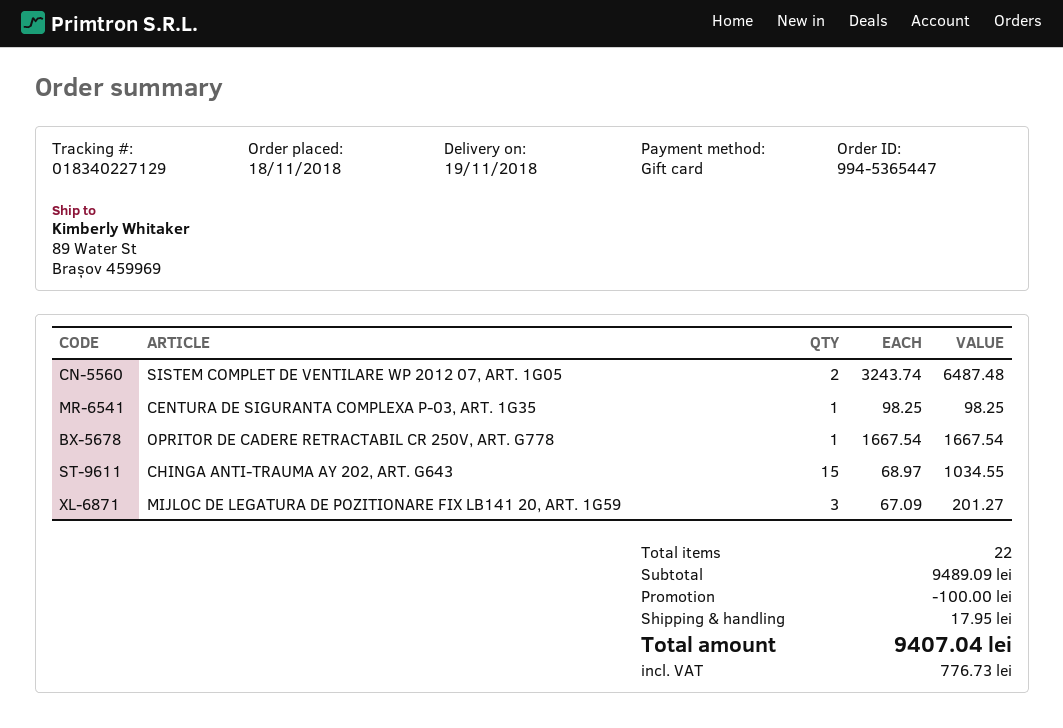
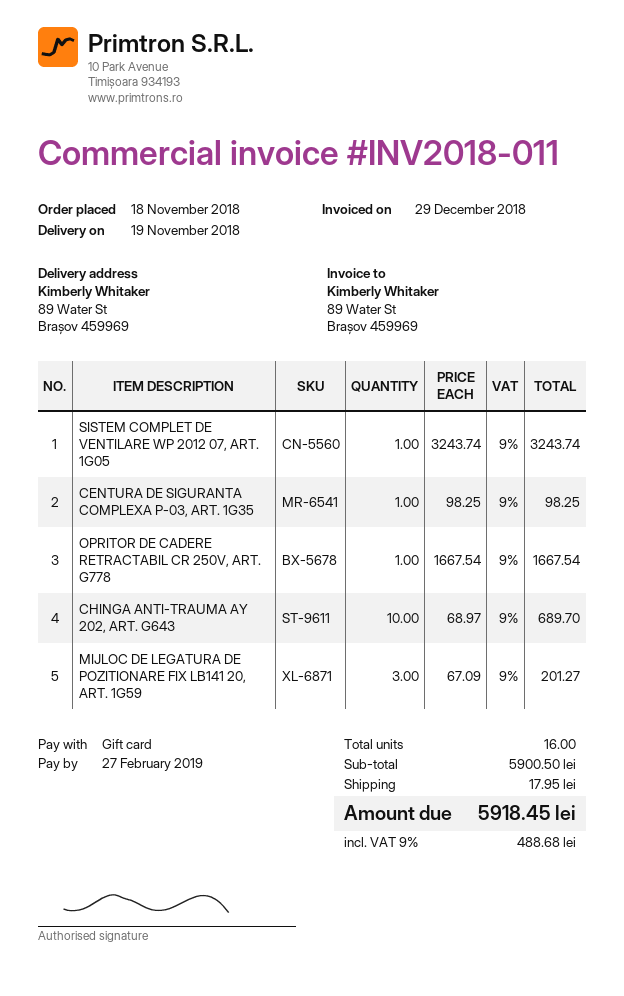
SISTEM COMPLET DE VENTILARE WP 2012 07, ART. 1G05: 2 x 3243.74 = 6487.48 -> 1 x 3243.74 = 3243.74
CHINGA ANTI-TRAUMA AY 202, ART. G643: 15 x 68.97 = 1034.55 -> 10 x 68.97 = 689.70
total quantity: 22 -> 16
subtotal: 9489.09 -> 5900.50
discount: 100.00 -> none
tax: 776.73 -> 488.68
total: 9407.04 -> 5918.45

